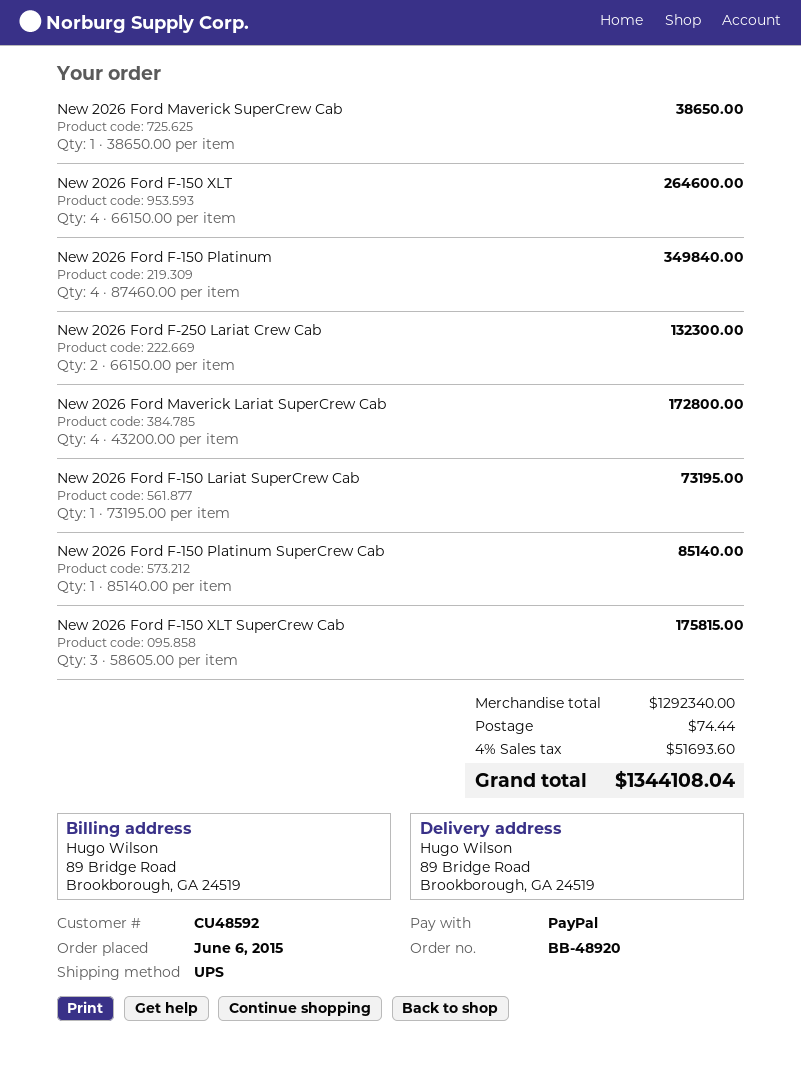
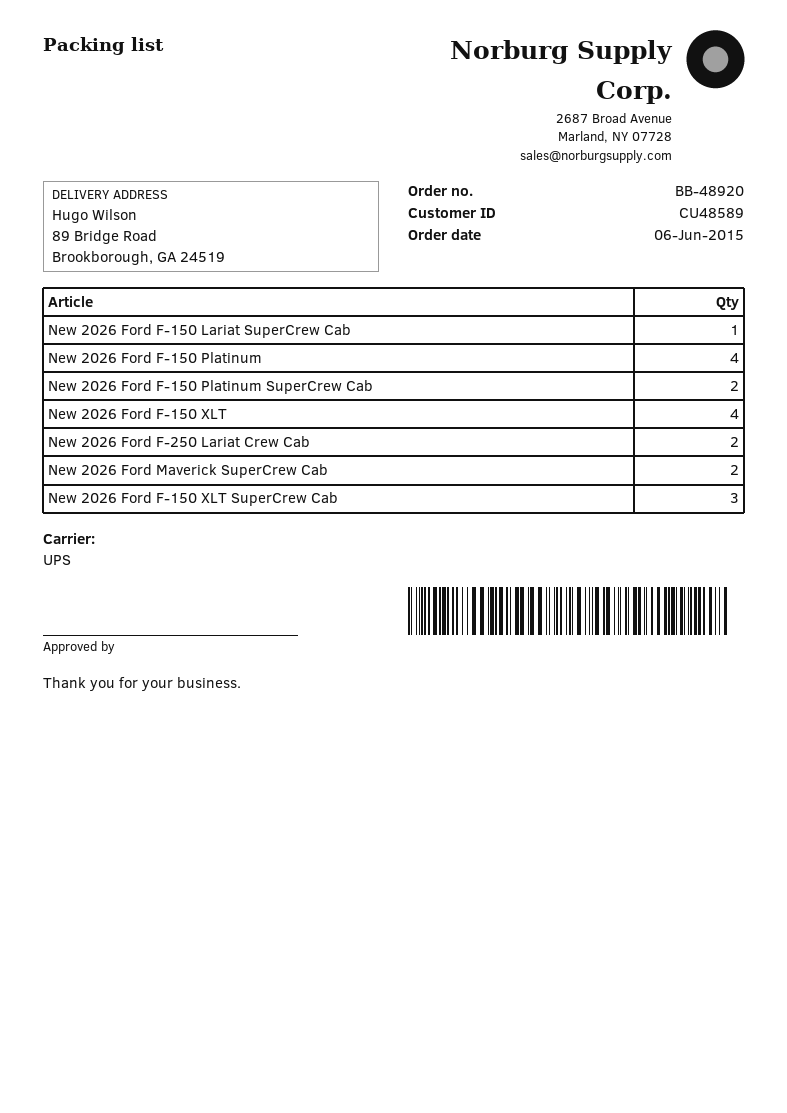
customer number: CU48592 -> CU48589
New 2026 Ford Maverick SuperCrew Cab: 1 -> 2
New 2026 Ford Maverick Lariat SuperCrew Cab: 4 -> none
New 2026 Ford F-150 Platinum SuperCrew Cab: 1 -> 2

